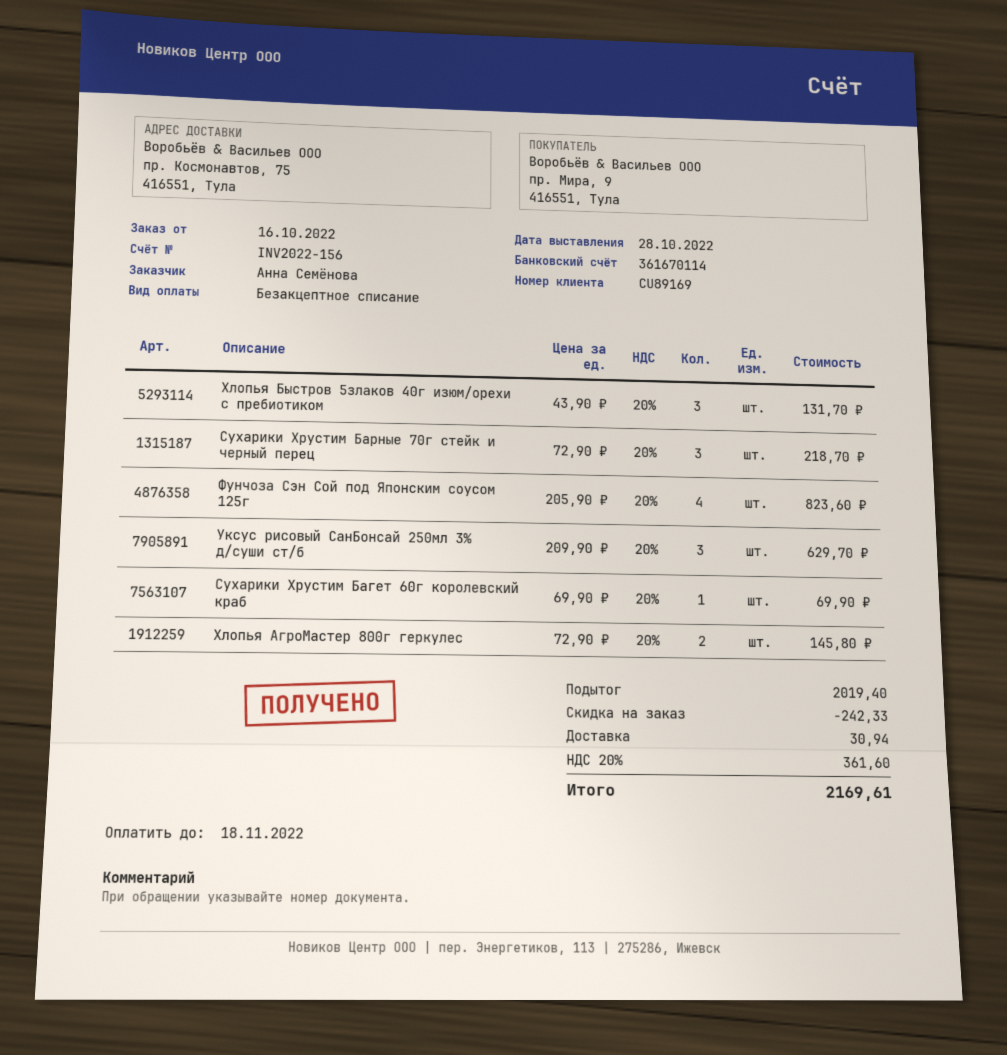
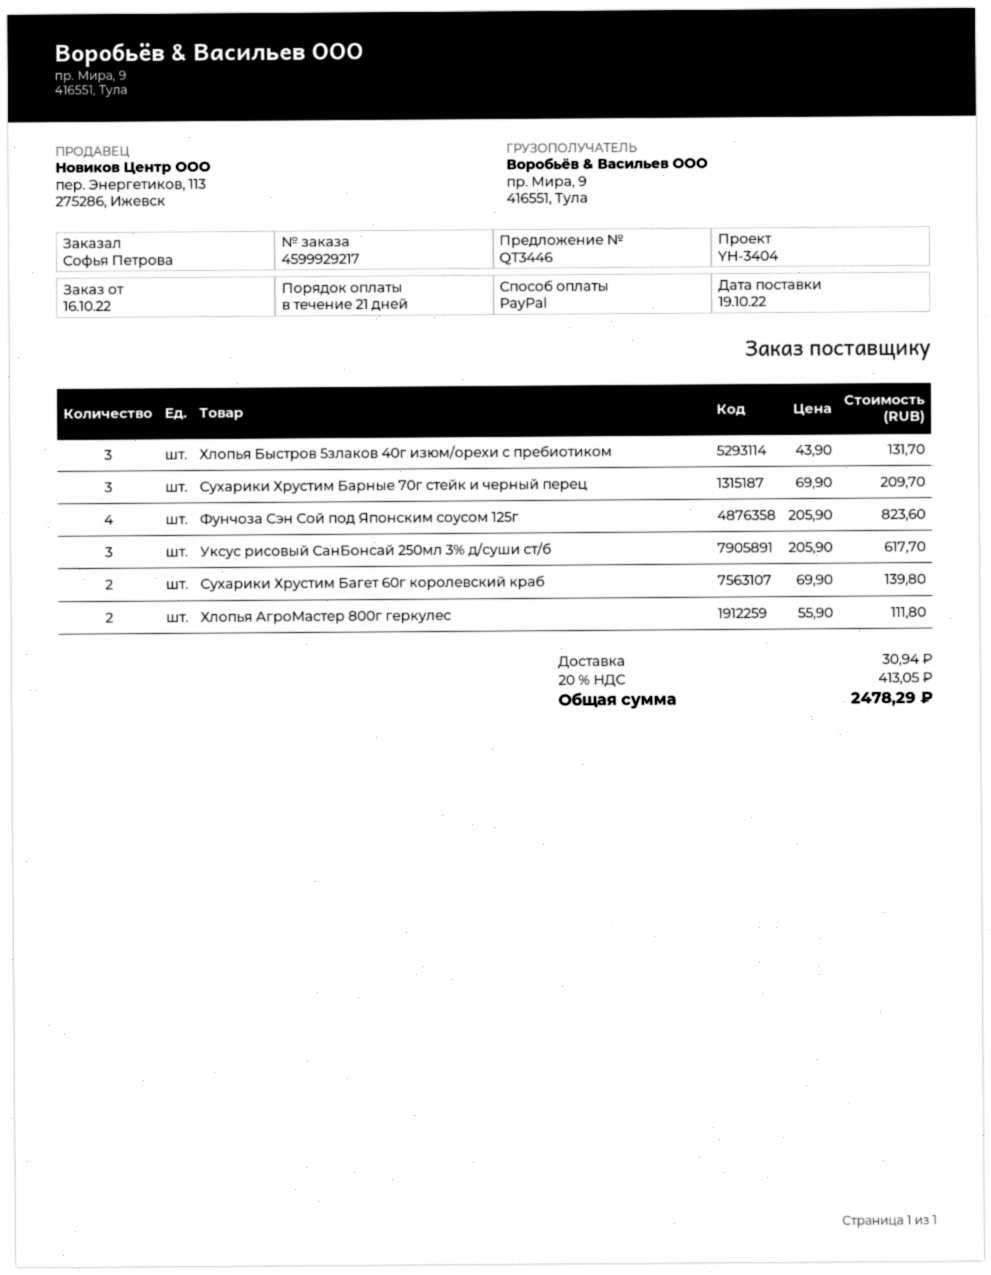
ordered by: Анна Семёнова -> Софья Петрова
payment method: direct debit -> PayPal
ship to: пр. Космонавтов, 75, 416551, Тула -> пр. Мира, 9, 416551, Тула
Сухарики Хрустим Барные 70г стейк и черный перец: 3 x 72.90 = 218.70 -> 3 x 69.90 = 209.70
Уксус рисовый СанБонсай 250мл 3% д/суши ст/б: 3 x 209.90 = 629.70 -> 3 x 205.90 = 617.70
Сухарики Хрустим Багет 60г королевский краб: 1 x 69.90 = 69.90 -> 2 x 69.90 = 139.80
Хлопья АгроМастер 800г геркулес: 2 x 72.90 = 145.80 -> 2 x 55.90 = 111.80
discount: 242.33 -> none
tax: 20% = 361.60 -> 20% = 413.05
total: 2169.61 -> 2478.29

